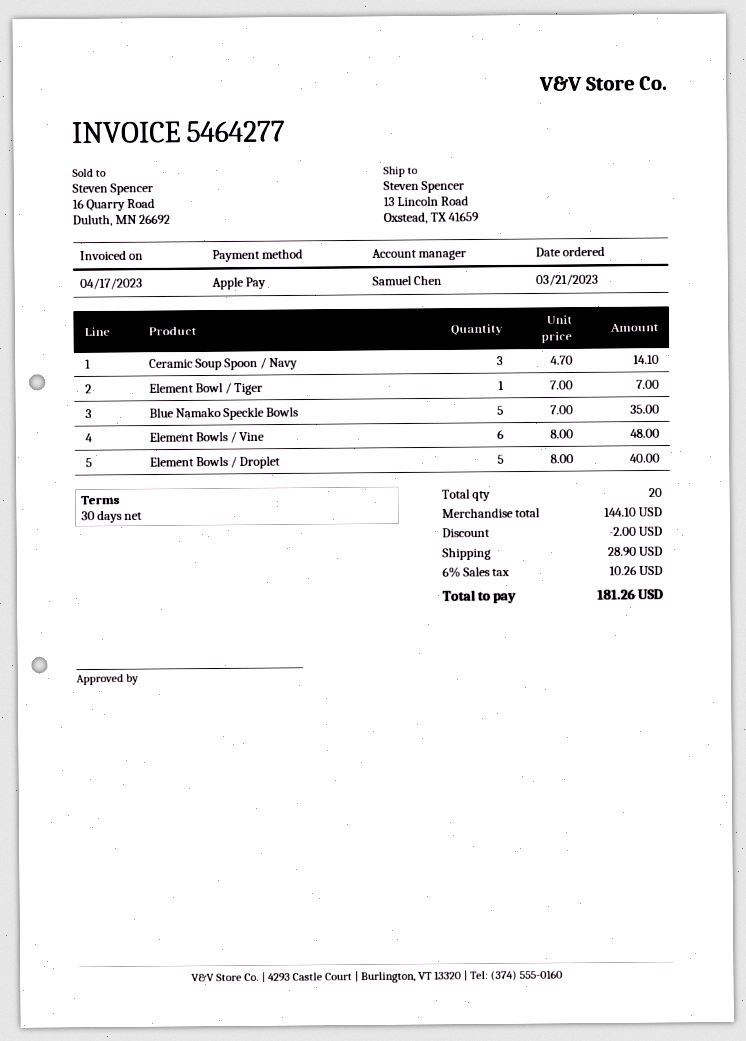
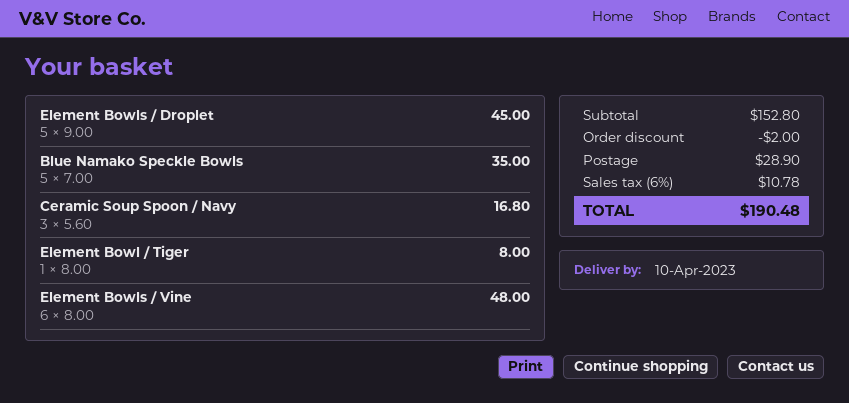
Ceramic Soup Spoon / Navy: 3 x 4.70 = 14.10 -> 3 x 5.60 = 16.80
Element Bowl / Tiger: 1 x 7.00 = 7.00 -> 1 x 8.00 = 8.00
Element Bowls / Droplet: 5 x 8.00 = 40.00 -> 5 x 9.00 = 45.00
subtotal: 144.10 -> 152.80
tax: 6% = 10.26 -> 6% = 10.78
total: 181.26 -> 190.48

